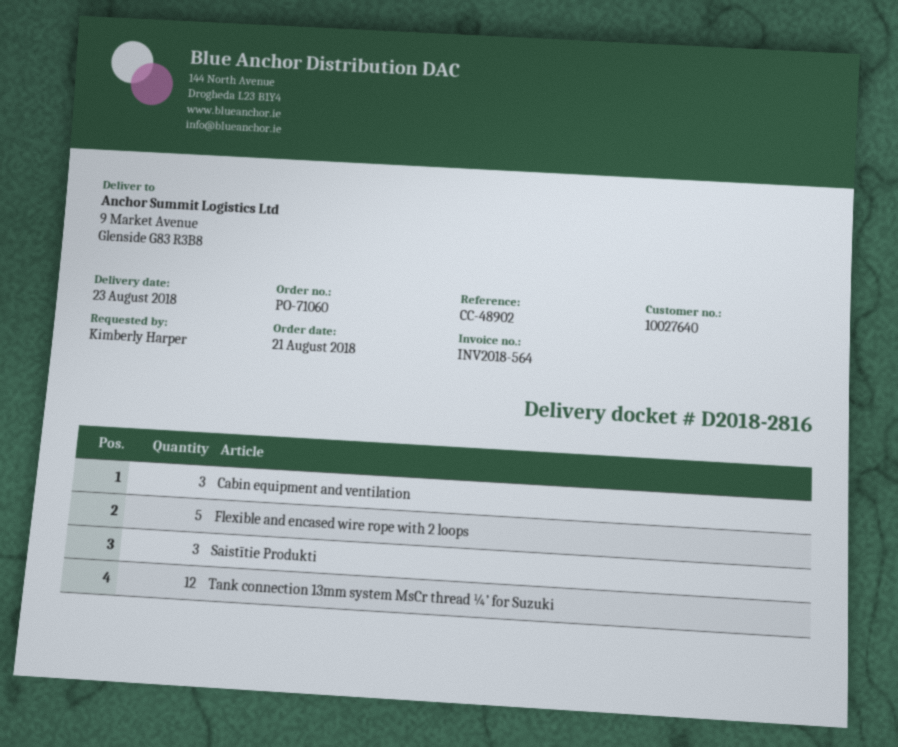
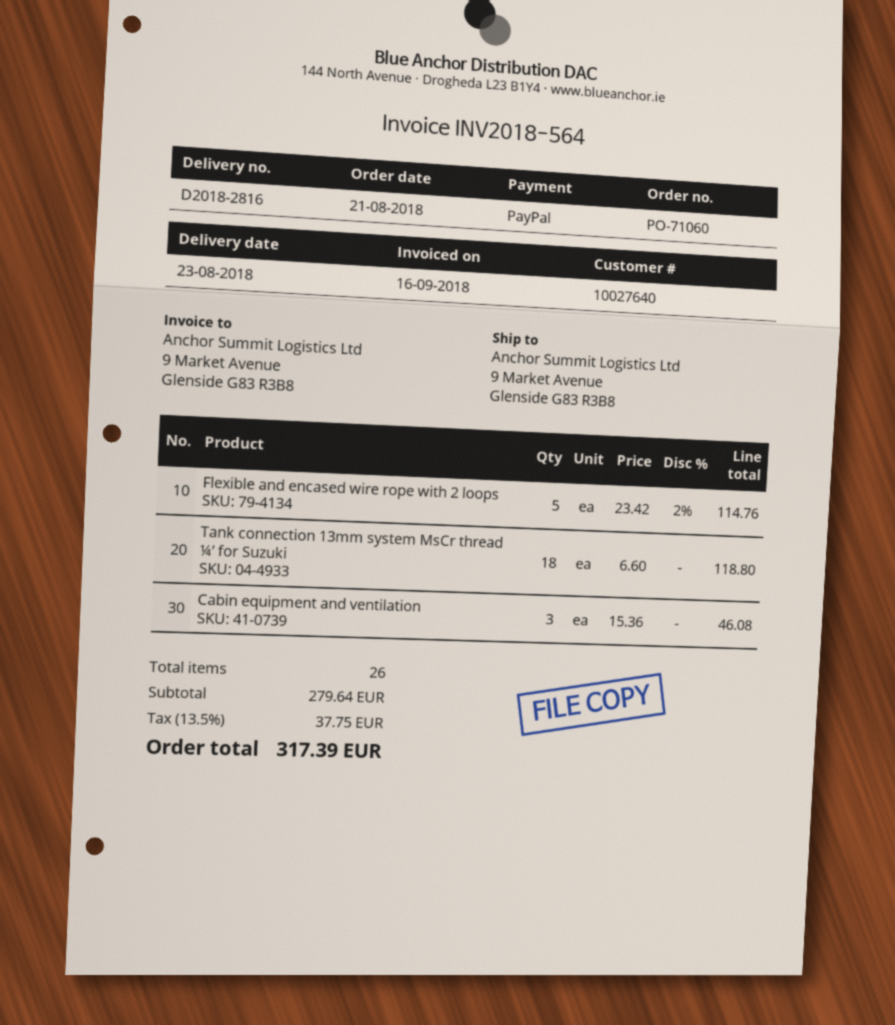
Saistītie Produkti: 3 -> none
Tank connection 13mm system MsCr thread ¼’ for Suzuki: 12 -> 18

